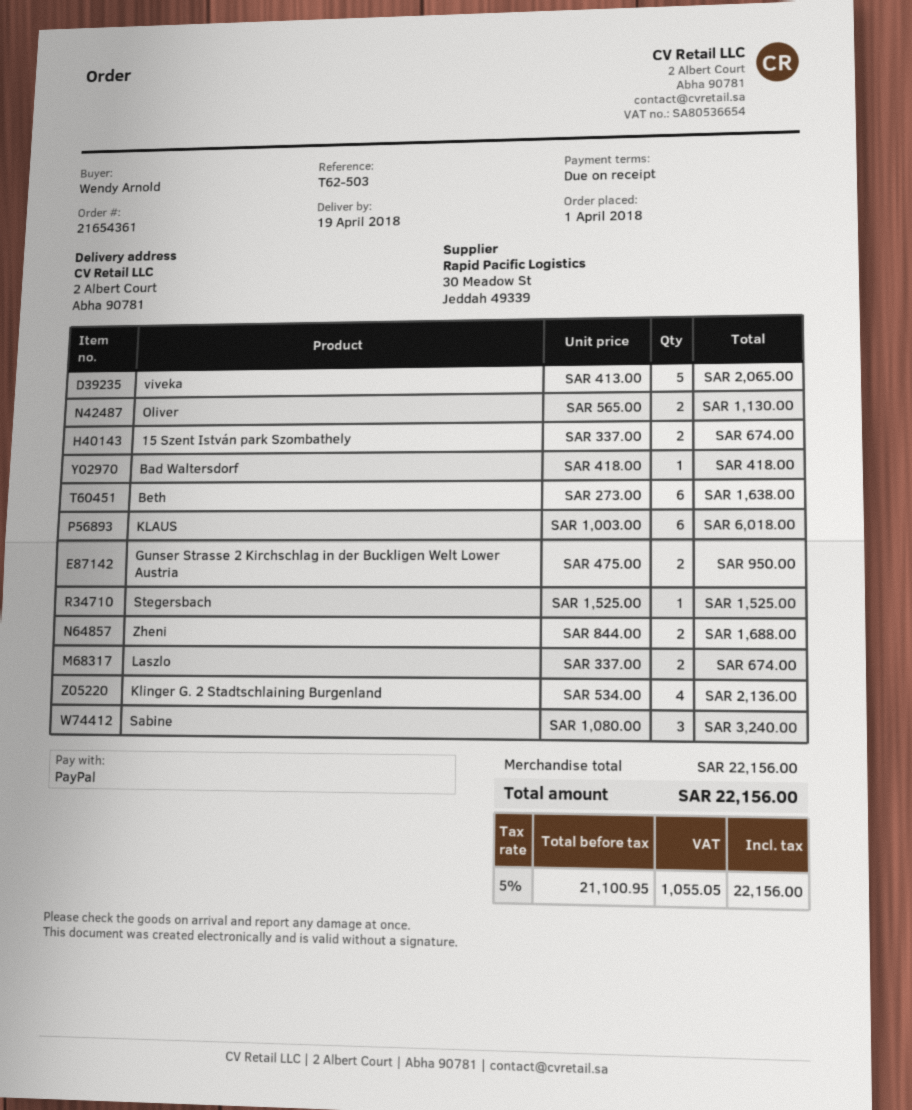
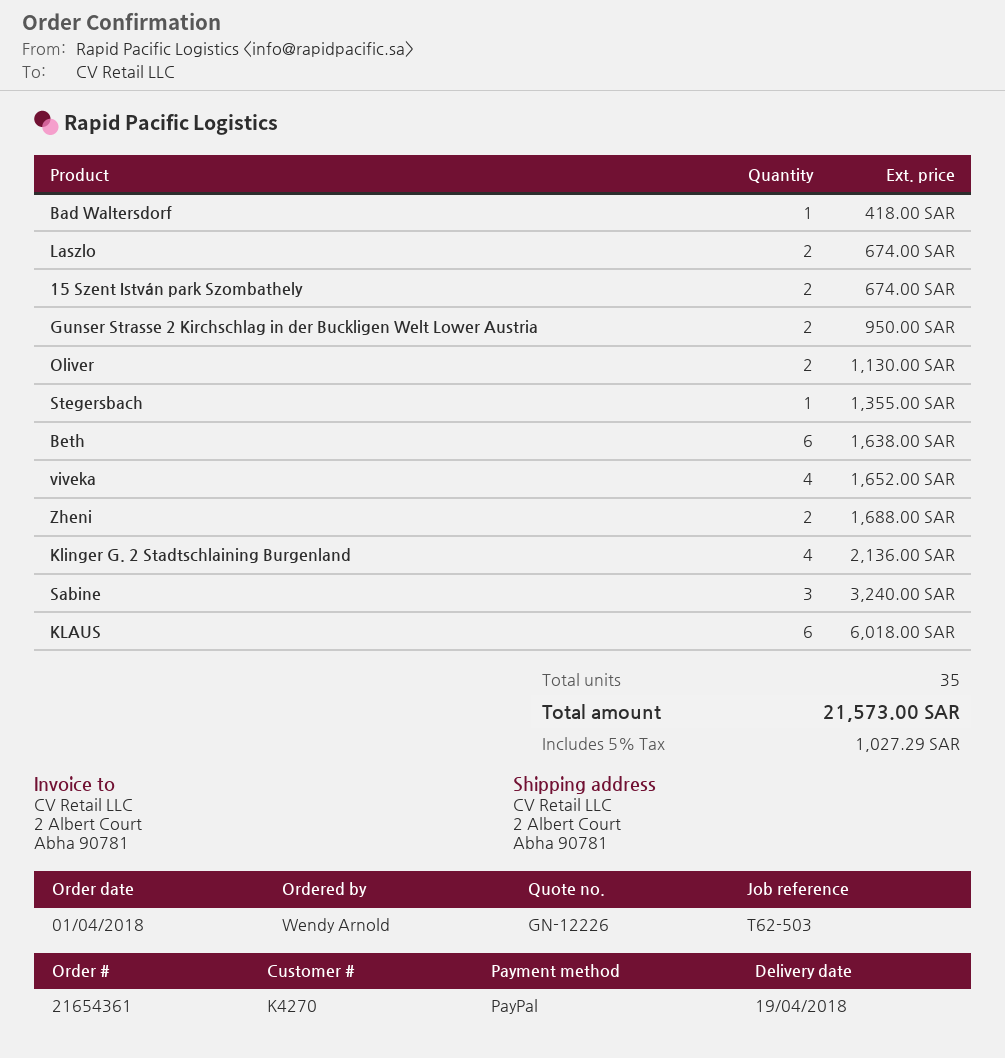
viveka: 5 for 2065.00 -> 4 for 1652.00
Stegersbach: 1 for 1525.00 -> 1 for 1355.00
tax: 5% = 1055.05 -> 5% = 1027.29
total: 22156.00 -> 21573.00

